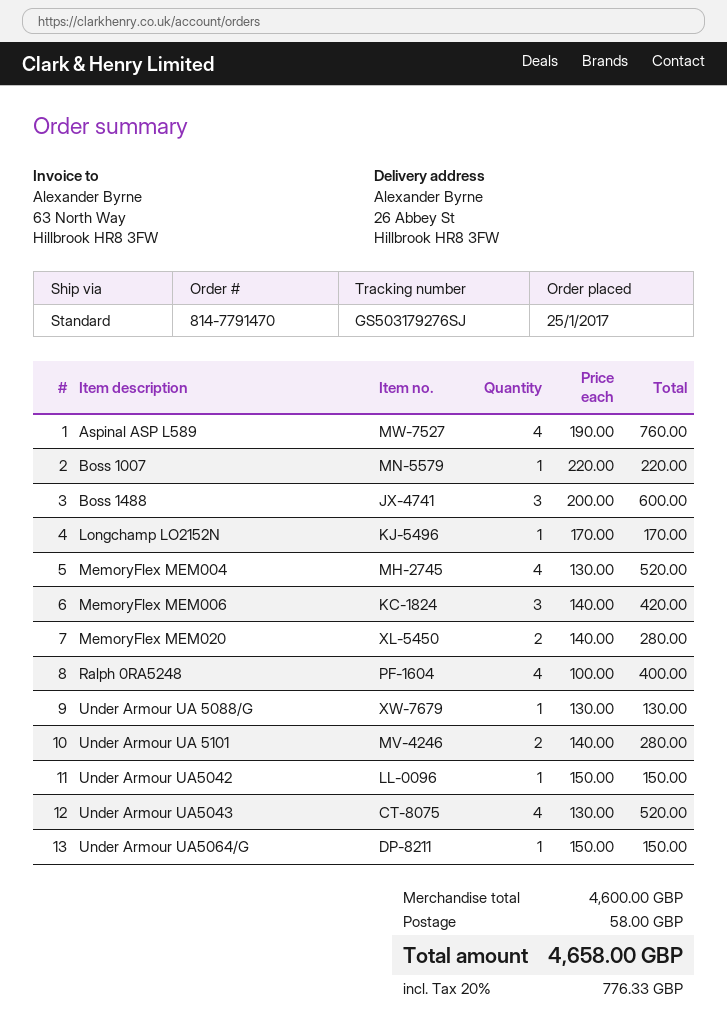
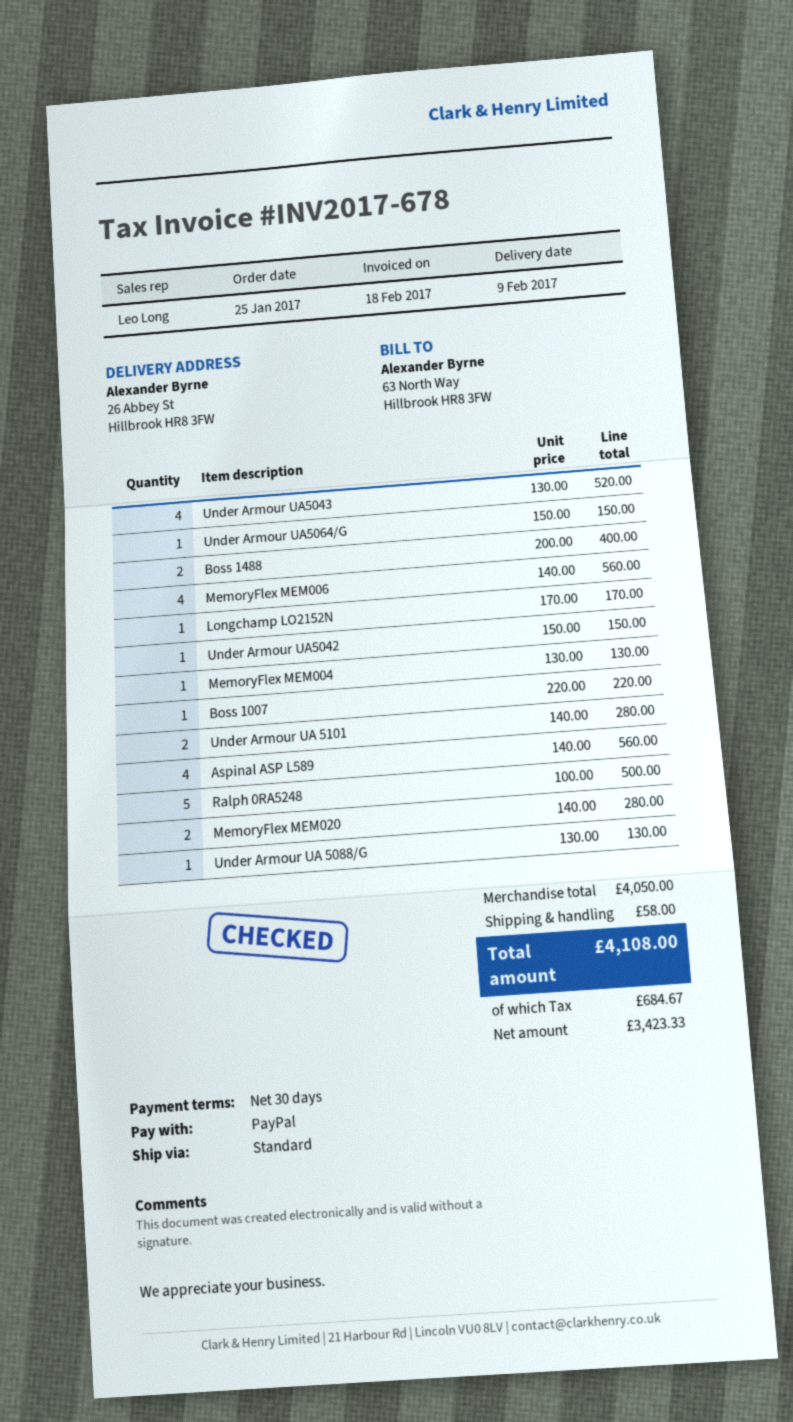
Aspinal ASP L589: 4 x 190.00 = 760.00 -> 4 x 140.00 = 560.00
Boss 1488: 3 x 200.00 = 600.00 -> 2 x 200.00 = 400.00
MemoryFlex MEM004: 4 x 130.00 = 520.00 -> 1 x 130.00 = 130.00
MemoryFlex MEM006: 3 x 140.00 = 420.00 -> 4 x 140.00 = 560.00
Ralph 0RA5248: 4 x 100.00 = 400.00 -> 5 x 100.00 = 500.00
subtotal: 4600.00 -> 4050.00
tax: 776.33 -> 684.67
total: 4658.00 -> 4108.00

